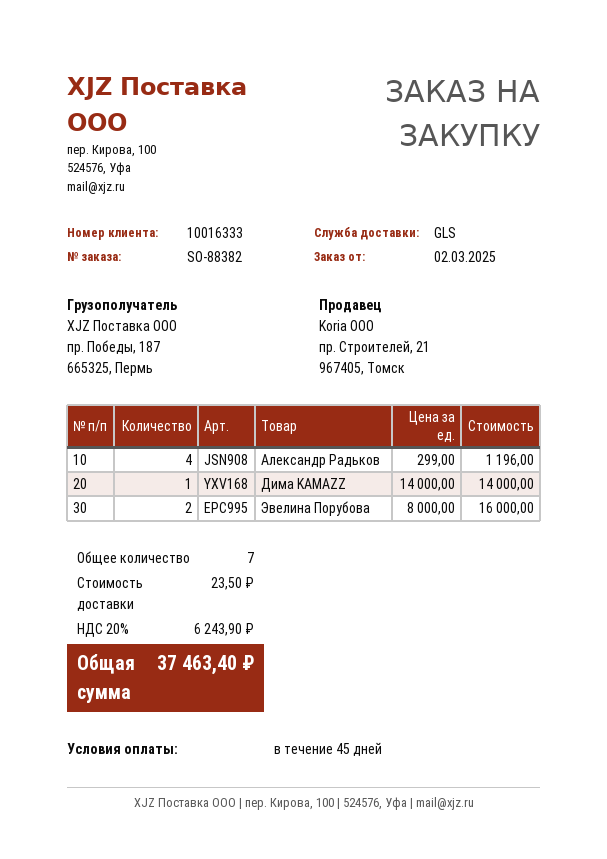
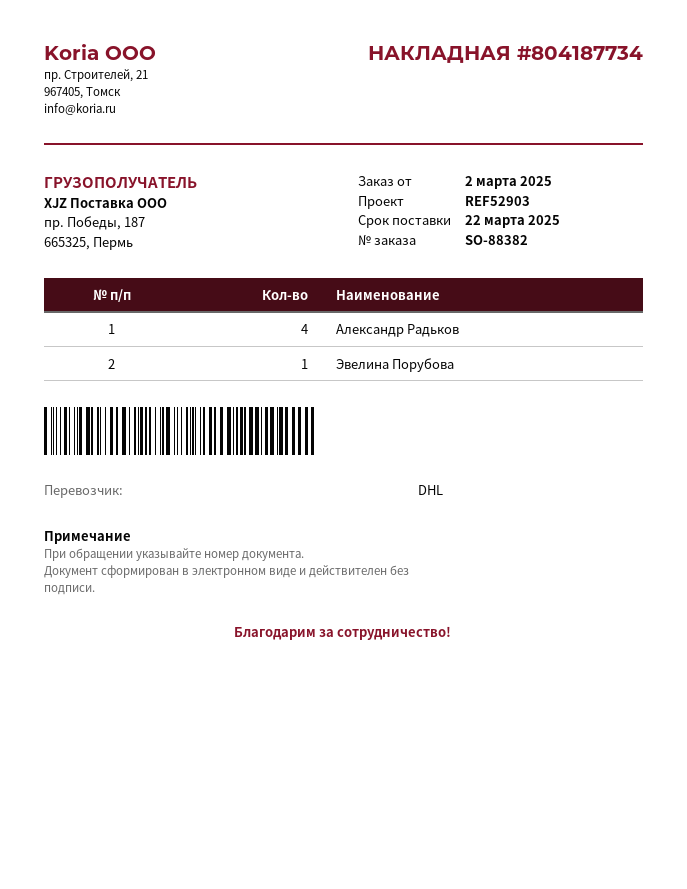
shipping method: GLS -> DHL
Дима KAMAZZ: 1 -> none
Эвелина Порубова: 2 -> 1

